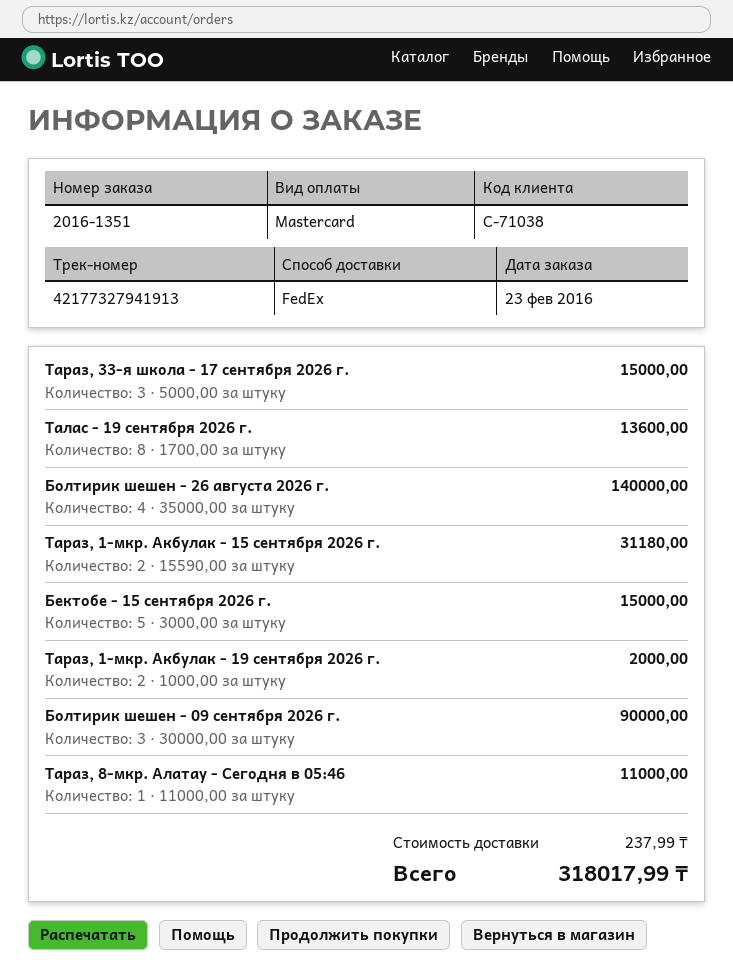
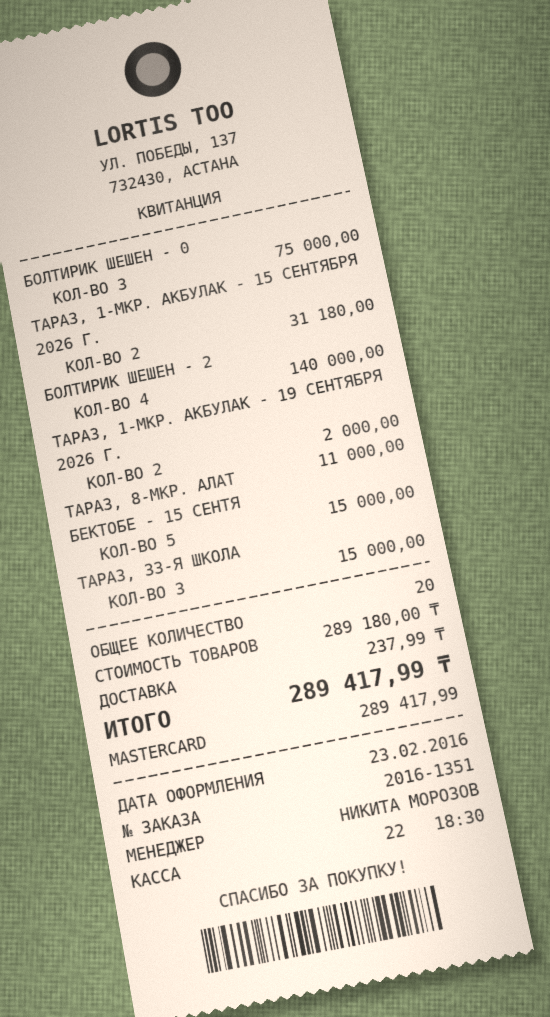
Талас - 19 сентября 2026 г.: 8 for 13600.00 -> none
Болтирик шешен - 09 сентября 2026 г.: 3 for 90000.00 -> 3 for 75000.00
total: 318017.99 -> 289417.99

